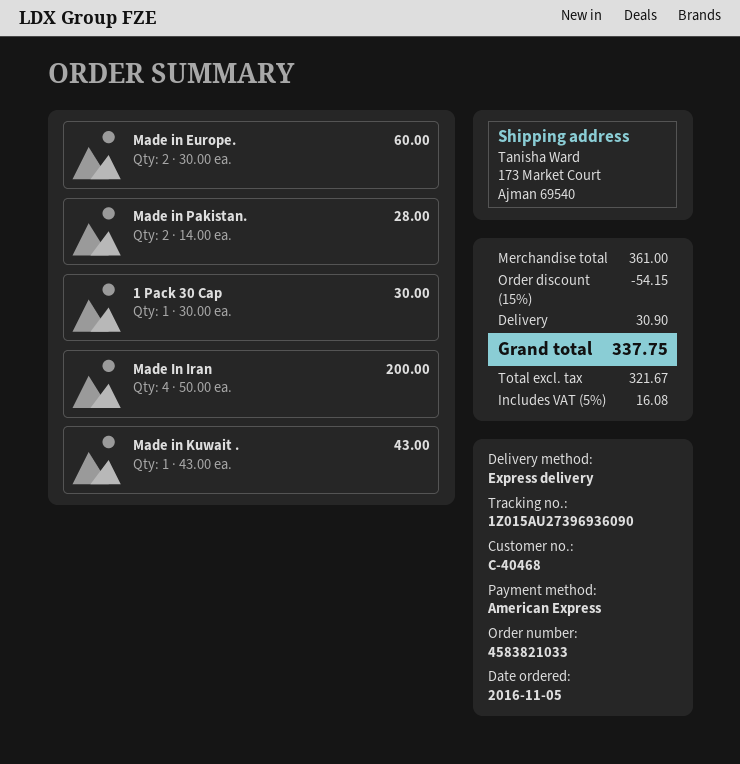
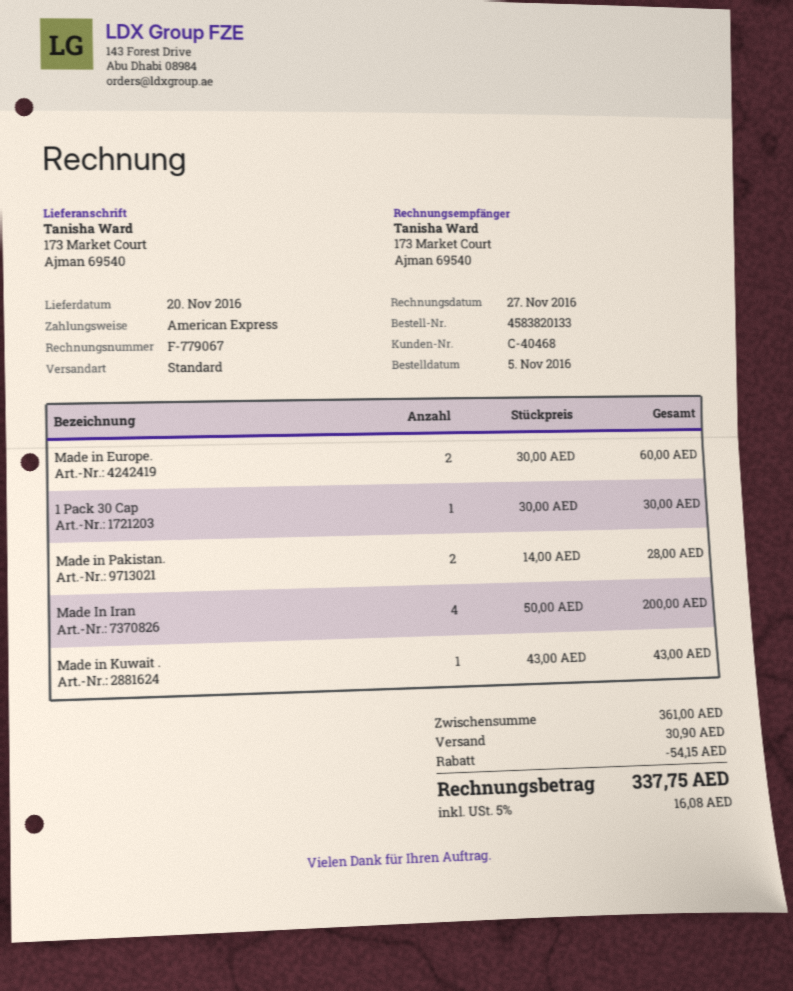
order number: 4583821033 -> 4583820133
shipping method: express -> standard

